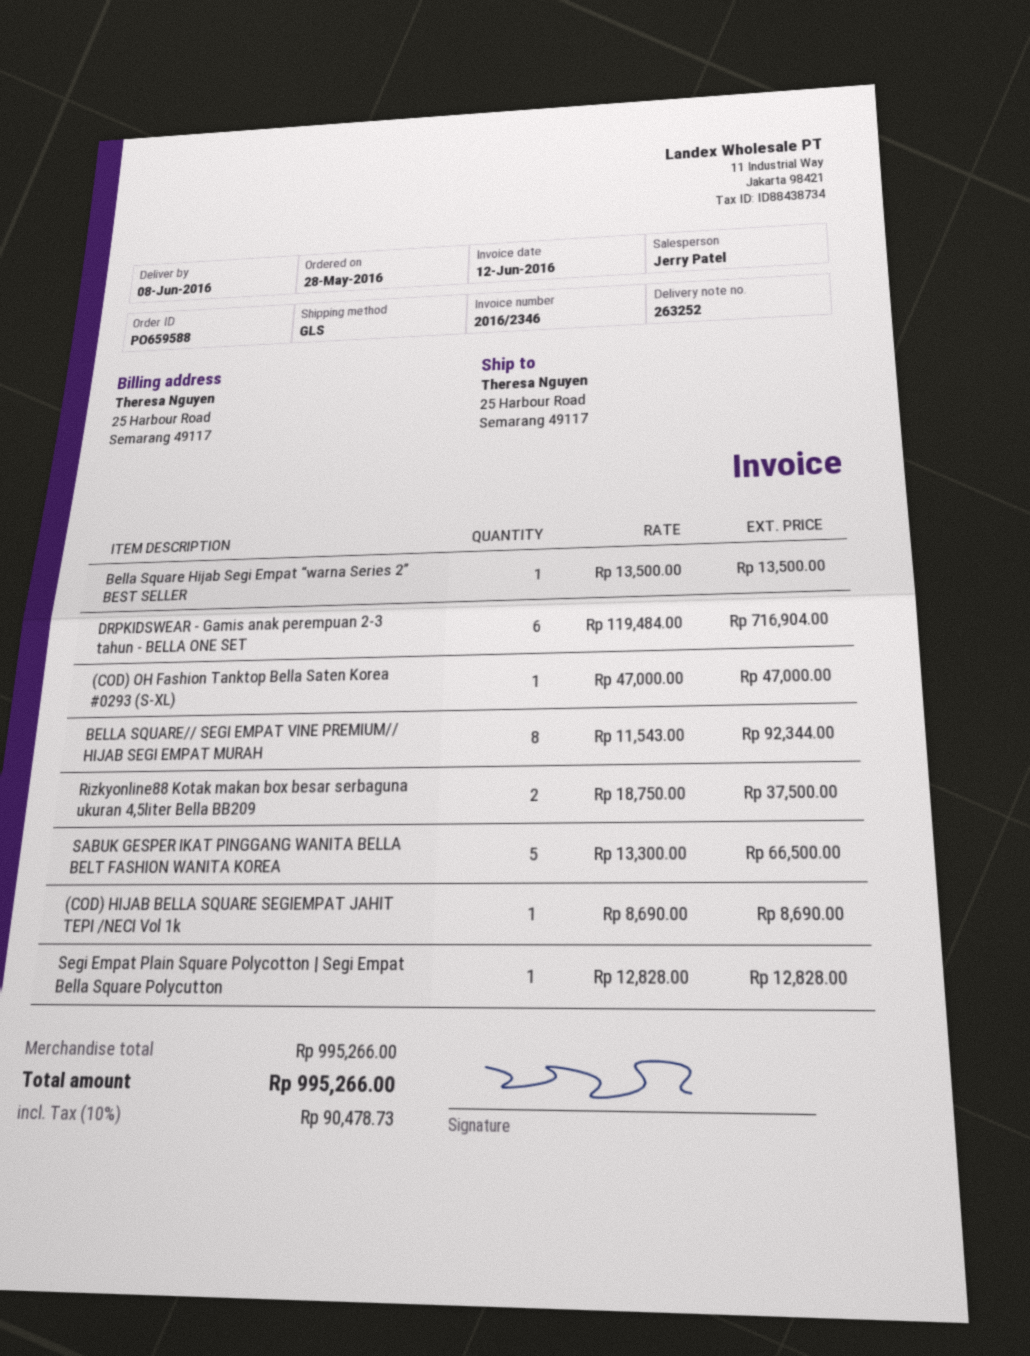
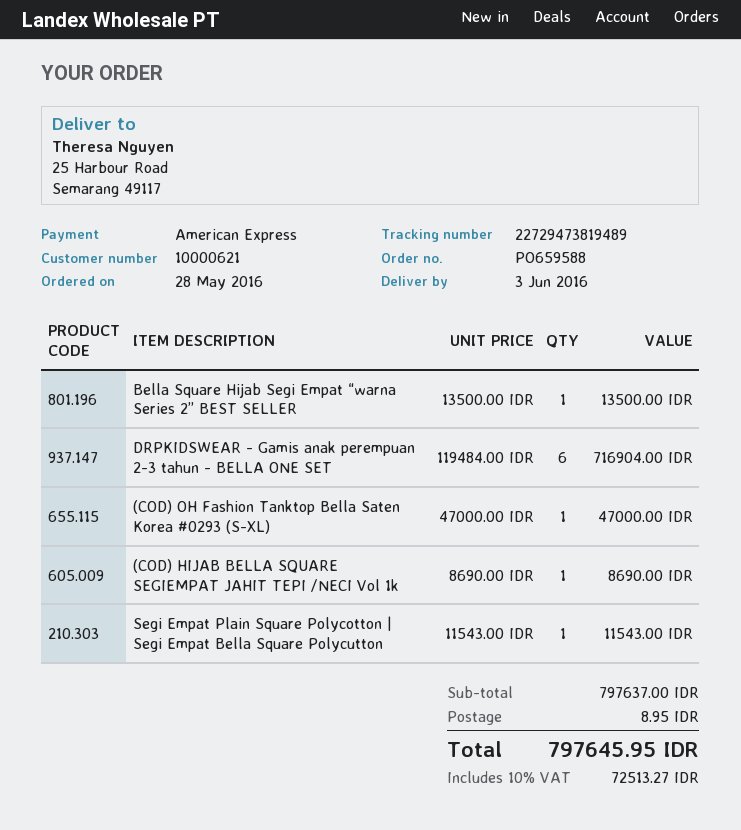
delivery date: 2016-06-08 -> 2016-06-03
BELLA SQUARE// SEGI EMPAT VINE PREMIUM// HIJAB SEGI EMPAT MURAH: 8 x 11543.00 = 92344.00 -> none
Rizkyonline88 Kotak makan box besar serbaguna ukuran 4,5liter Bella BB209: 2 x 18750.00 = 37500.00 -> none
SABUK GESPER IKAT PINGGANG WANITA BELLA BELT FASHION WANITA KOREA: 5 x 13300.00 = 66500.00 -> none
Segi Empat Plain Square Polycotton | Segi Empat Bella Square Polycutton: 1 x 12828.00 = 12828.00 -> 1 x 11543.00 = 11543.00
subtotal: 995266.00 -> 797637.00
shipping: none -> 8.95
tax: 10% = 90478.73 -> 10% = 72513.27
total: 995266.00 -> 797645.95

